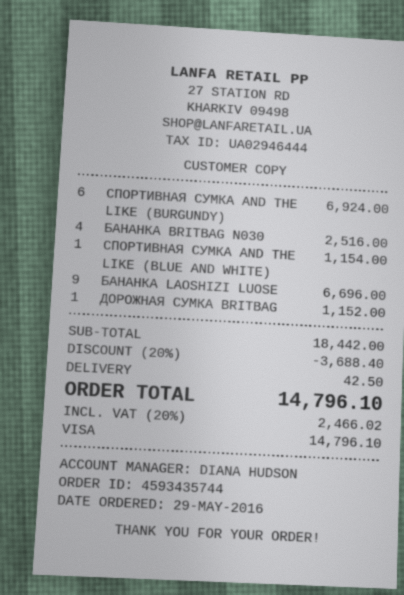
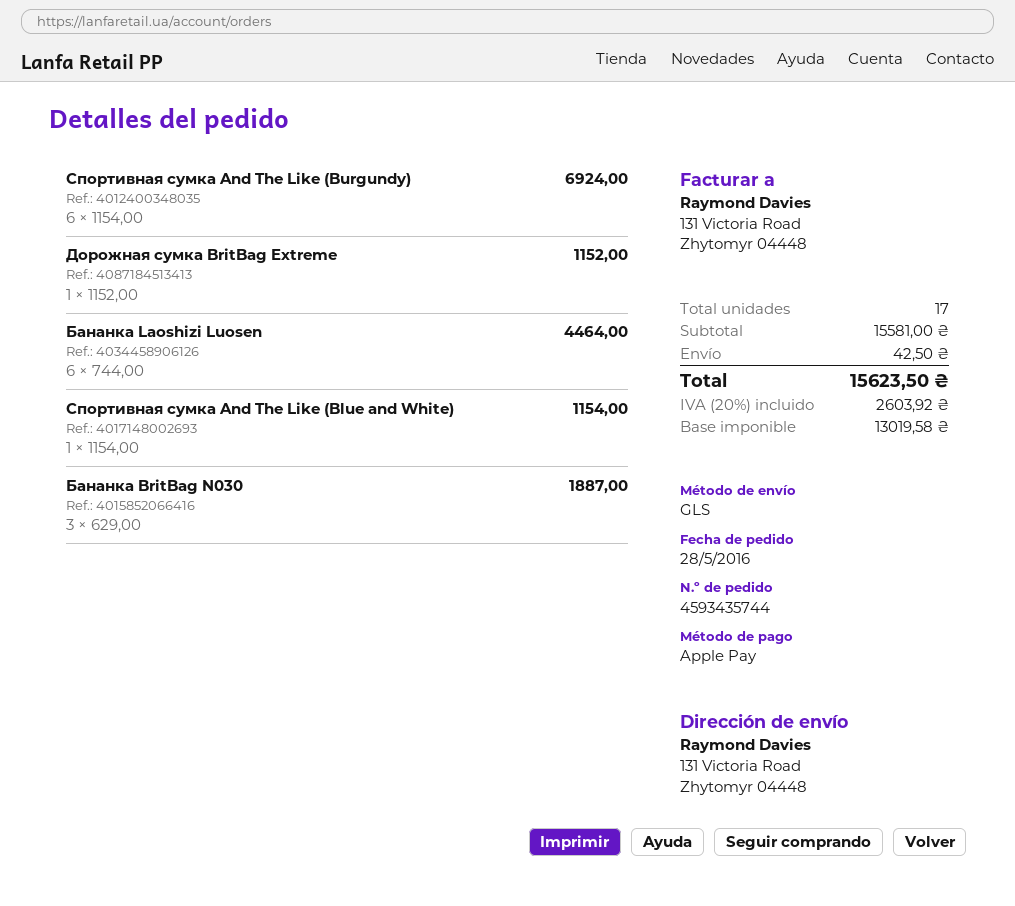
order date: 2016-05-29 -> 2016-05-28
payment method: Visa -> Apple Pay
БАНАНКА BRITBAG N030: 4 for 2516.00 -> 3 for 1887.00
БАНАНКА LAOSHIZI LUOSE: 9 for 6696.00 -> 6 for 4464.00
subtotal: 18442.00 -> 15581.00
discount: 20% = 3688.40 -> none
tax: 20% = 2466.02 -> 20% = 2603.92
total: 14796.10 -> 15623.50

